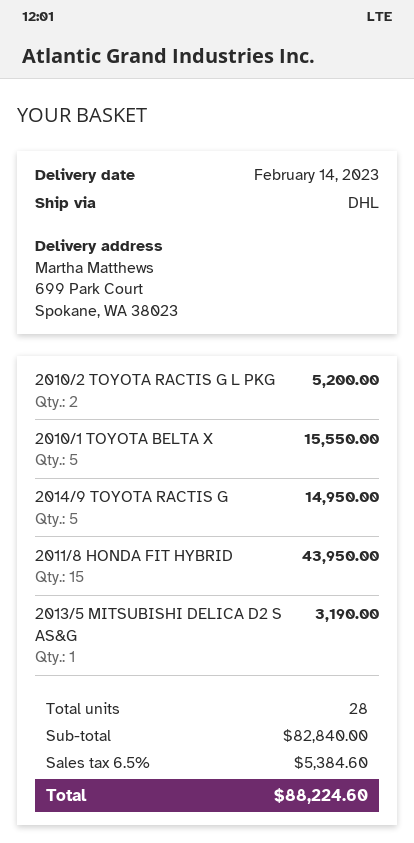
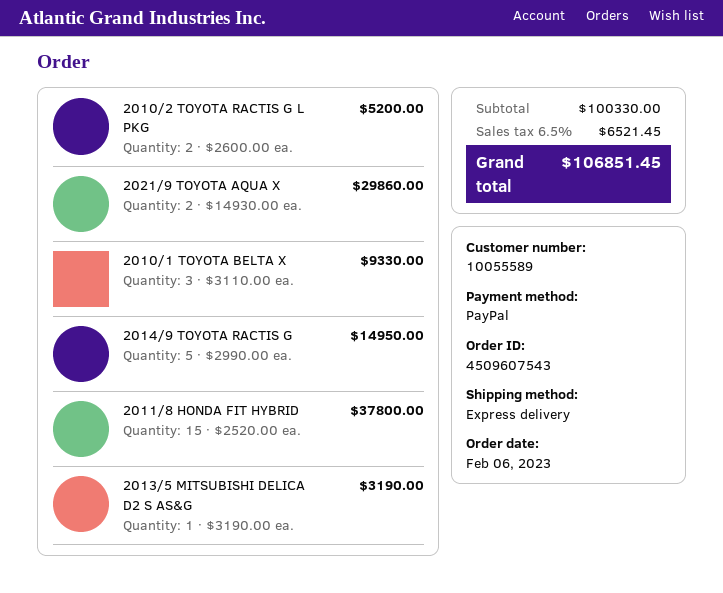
shipping method: DHL -> express
2010/1 TOYOTA BELTA X: 5 for 15550.00 -> 3 for 9330.00
2011/8 HONDA FIT HYBRID: 15 for 43950.00 -> 15 for 37800.00
2021/9 TOYOTA AQUA X: none -> 2 for 29860.00
subtotal: 82840.00 -> 100330.00
tax: 6.5% = 5384.60 -> 6.5% = 6521.45
total: 88224.60 -> 106851.45

